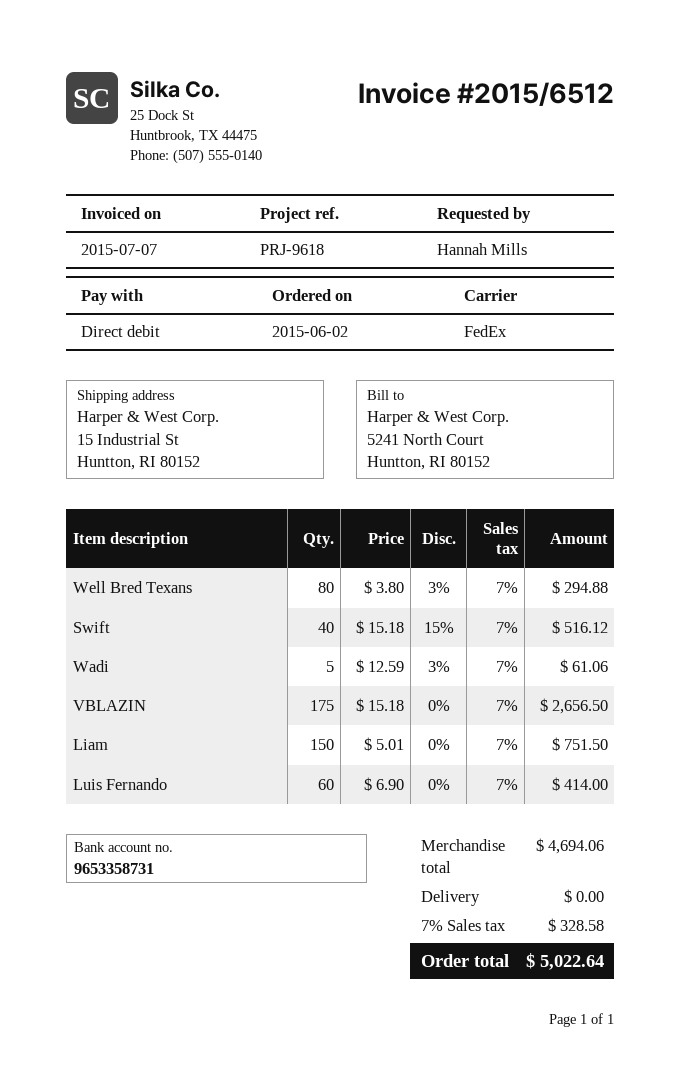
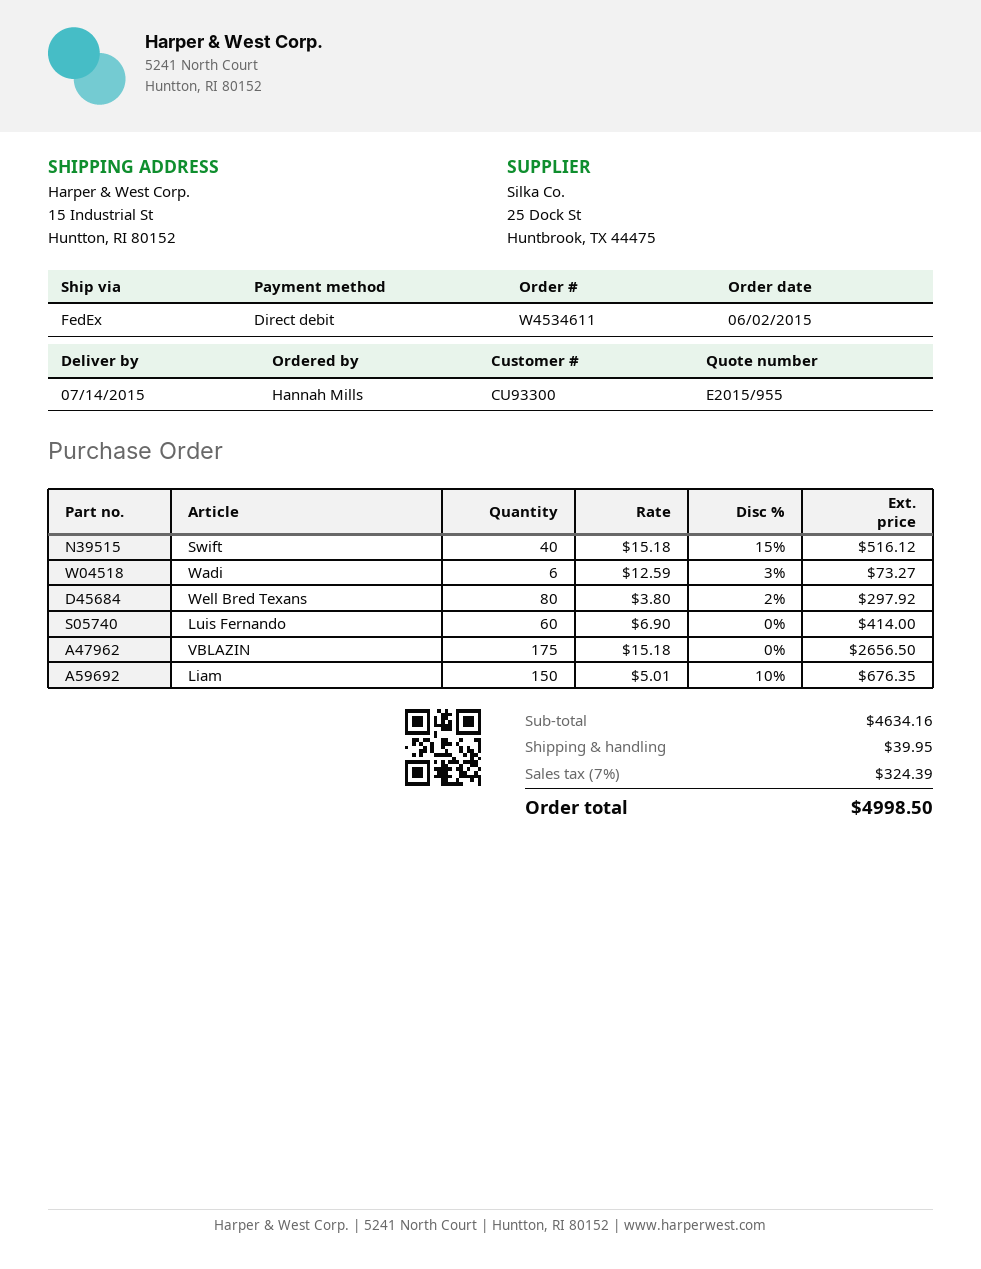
Well Bred Texans: 80 x 3.80 - 3% = 294.88 -> 80 x 3.80 - 2% = 297.92
Wadi: 5 x 12.59 - 3% = 61.06 -> 6 x 12.59 - 3% = 73.27
Liam: 150 x 5.01 = 751.50 -> 150 x 5.01 - 10% = 676.35
subtotal: 4694.06 -> 4634.16
shipping: 0.00 -> 39.95
tax: 7% = 328.58 -> 7% = 324.39
total: 5022.64 -> 4998.50

